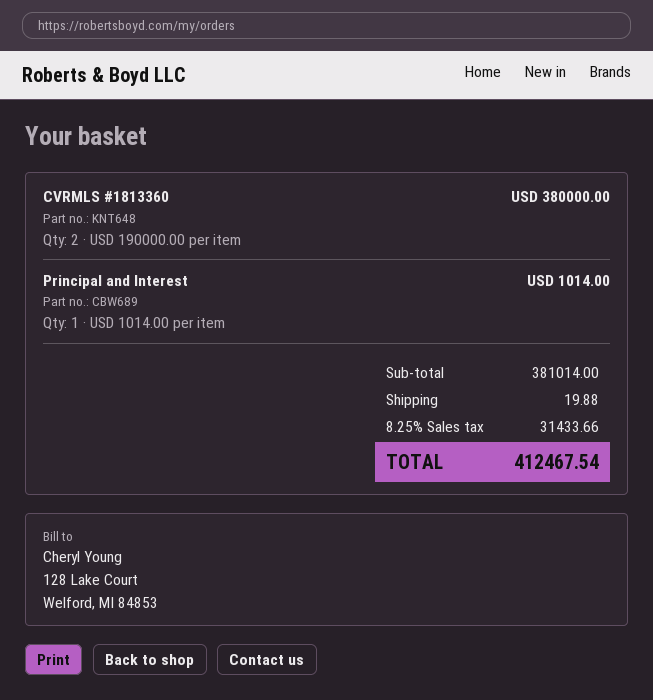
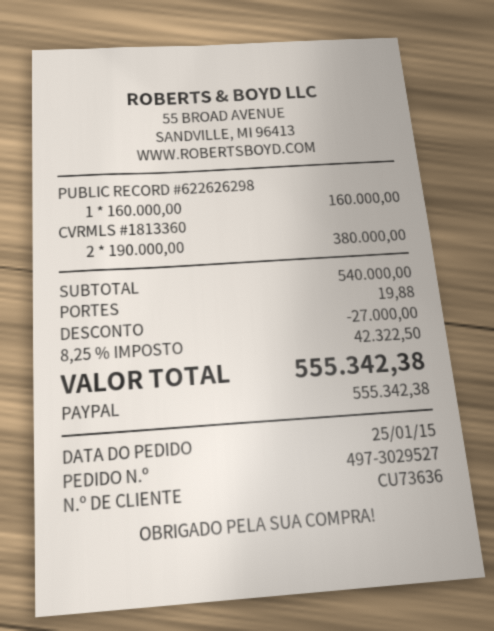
Principal and Interest: 1 x 1014.00 = 1014.00 -> none
PUBLIC RECORD #622626298: none -> 1 x 160000.00 = 160000.00
subtotal: 381014.00 -> 540000.00
discount: none -> 27000.00
tax: 8.25% = 31433.66 -> 8.25% = 42322.50
total: 412467.54 -> 555342.38

